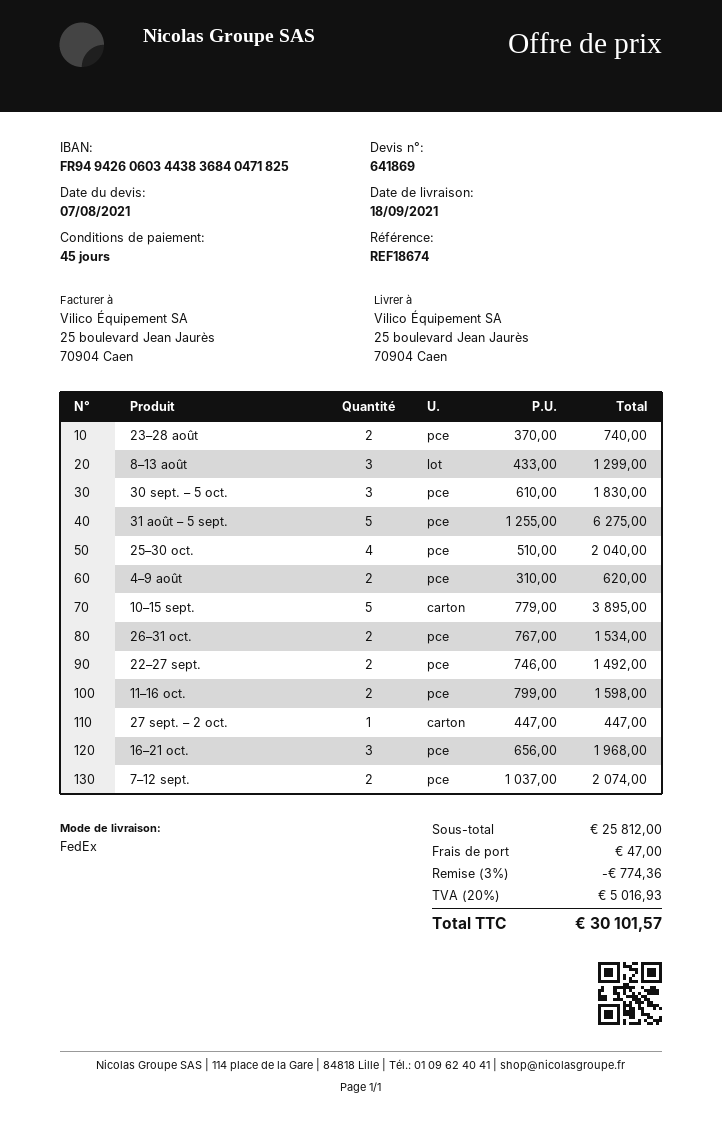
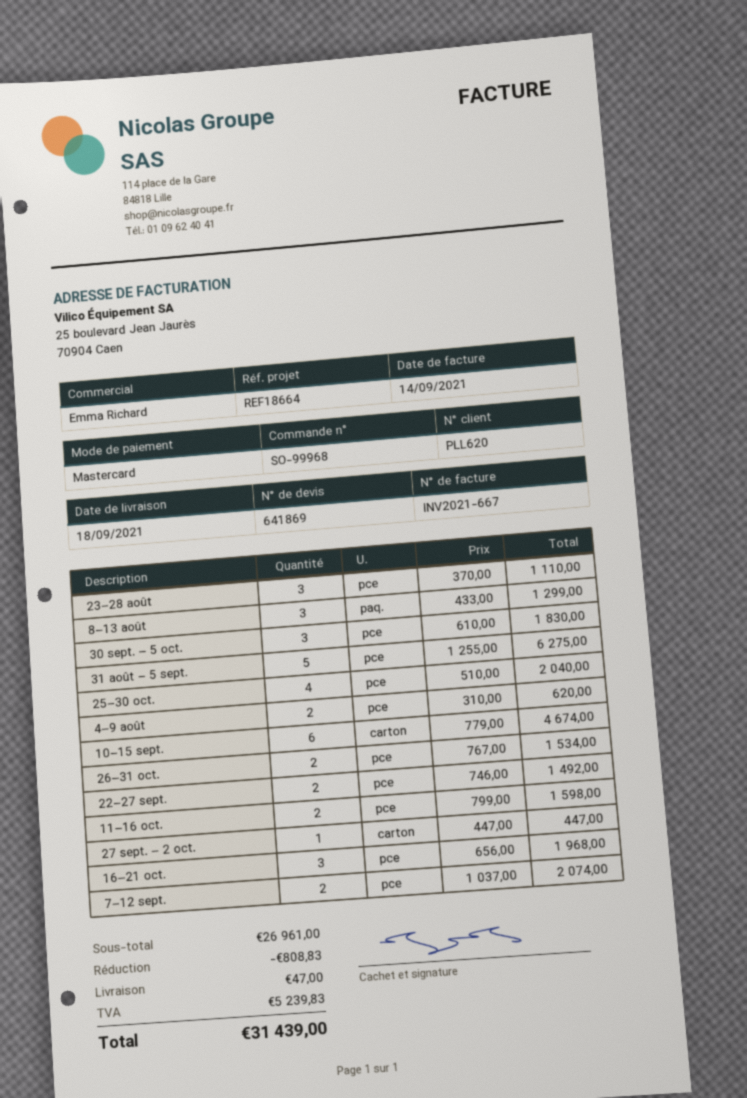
reference: REF18674 -> REF18664
23–28 août: 2 x 370.00 = 740.00 -> 3 x 370.00 = 1110.00
10–15 sept.: 5 x 779.00 = 3895.00 -> 6 x 779.00 = 4674.00
subtotal: 25812.00 -> 26961.00
discount: 774.36 -> 808.83
tax: 5016.93 -> 5239.83
total: 30101.57 -> 31439.00

